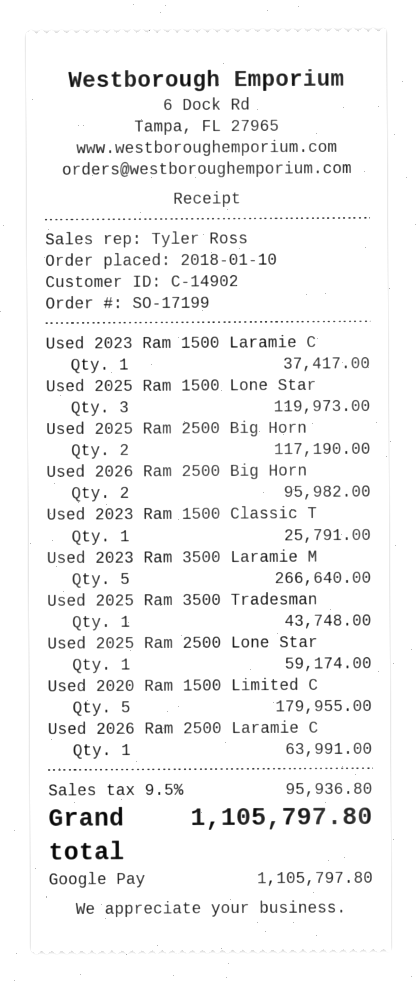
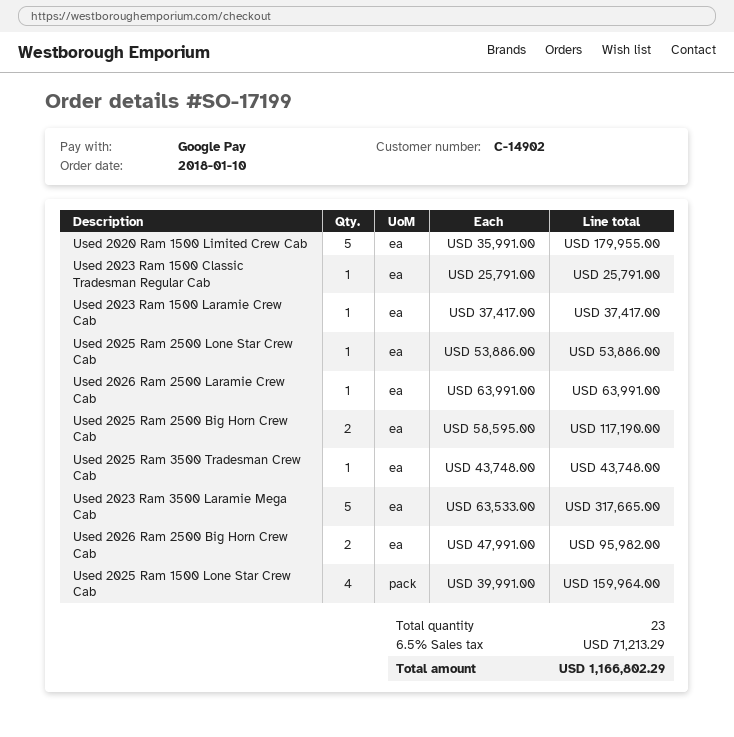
Used 2025 Ram 1500 Lone Star: 3 for 119973.00 -> 4 for 159964.00
Used 2023 Ram 3500 Laramie M: 5 for 266640.00 -> 5 for 317665.00
Used 2025 Ram 2500 Lone Star: 1 for 59174.00 -> 1 for 53886.00
tax: 9.5% = 95936.80 -> 6.5% = 71213.29
total: 1105797.80 -> 1166802.29

